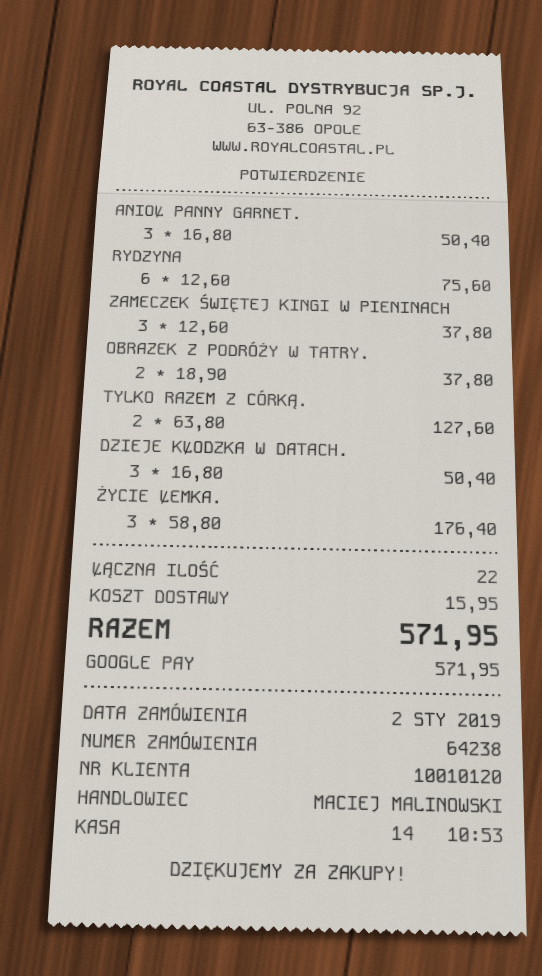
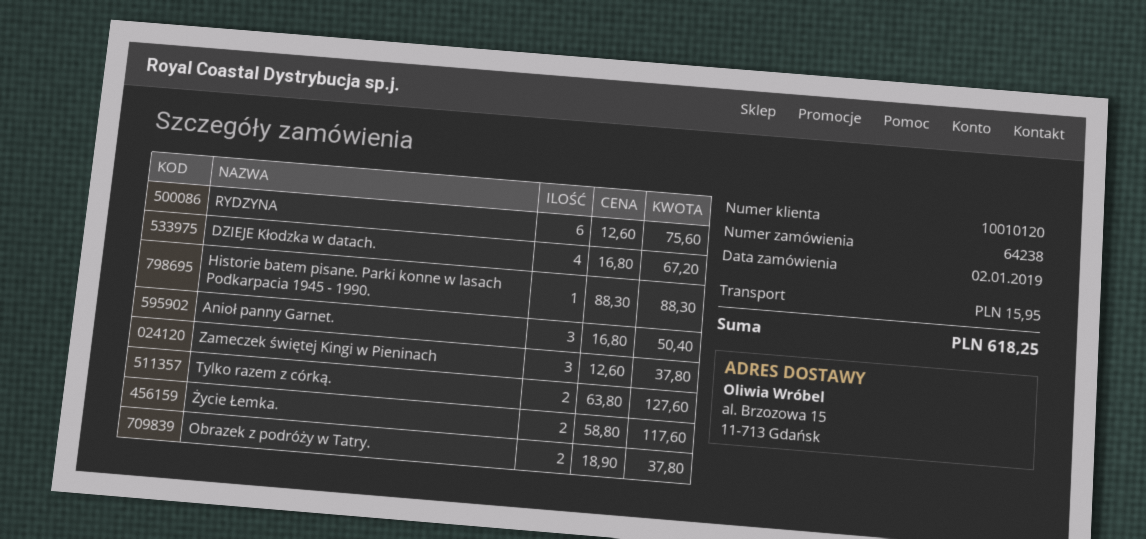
DZIEJE KŁODZKA W DATACH.: 3 x 16.80 = 50.40 -> 4 x 16.80 = 67.20
ŻYCIE ŁEMKA.: 3 x 58.80 = 176.40 -> 2 x 58.80 = 117.60
Historie batem pisane. Parki konne w lasach Podkarpacia 1945 - 1990.: none -> 1 x 88.30 = 88.30
total: 571.95 -> 618.25

